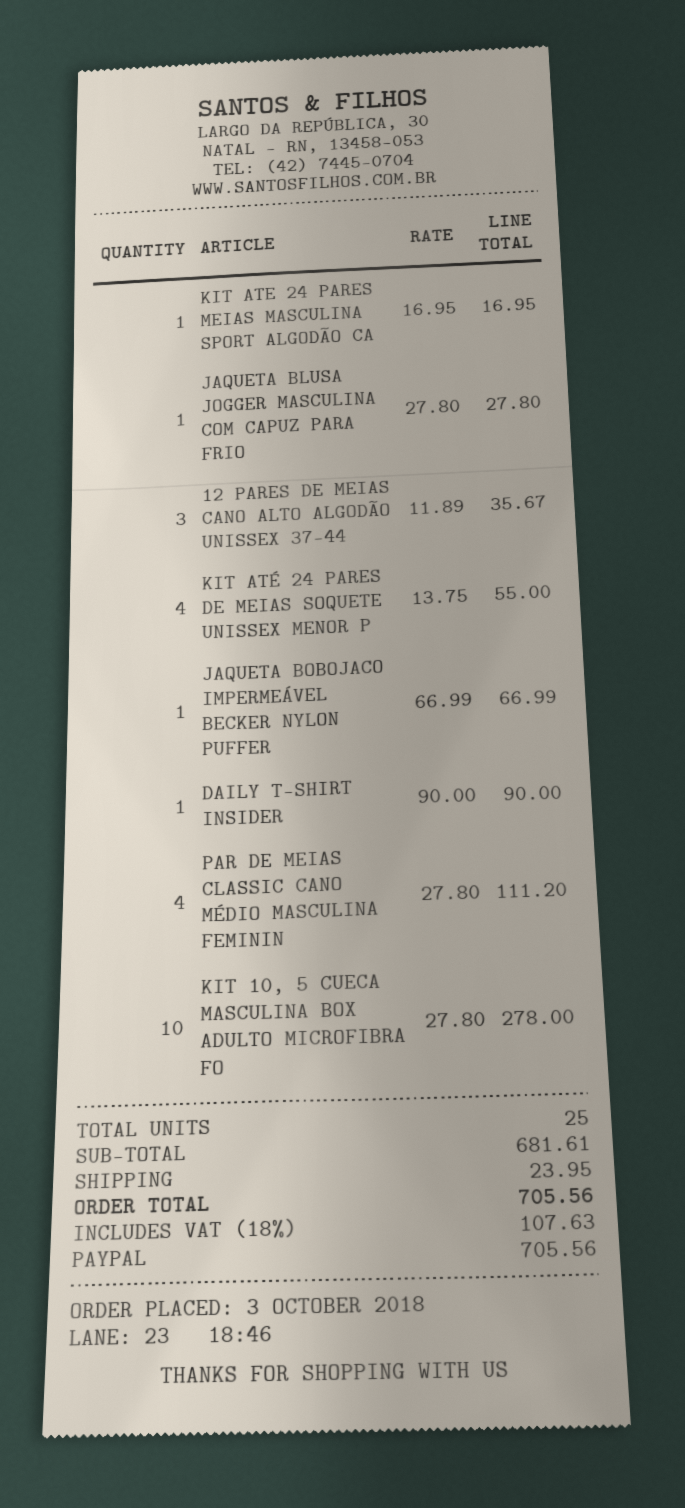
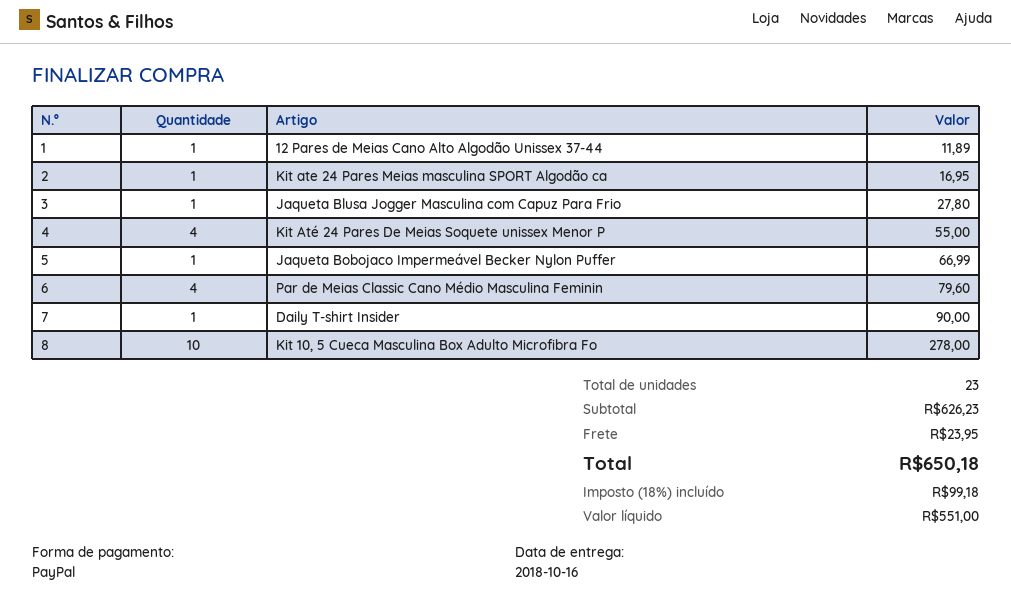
12 PARES DE MEIAS CANO ALTO ALGODÃO UNISSEX 37-44: 3 for 35.67 -> 1 for 11.89
PAR DE MEIAS CLASSIC CANO MÉDIO MASCULINA FEMININ: 4 for 111.20 -> 4 for 79.60
total quantity: 25 -> 23
subtotal: 681.61 -> 626.23
tax: 18% = 107.63 -> 18% = 99.18
total: 705.56 -> 650.18

